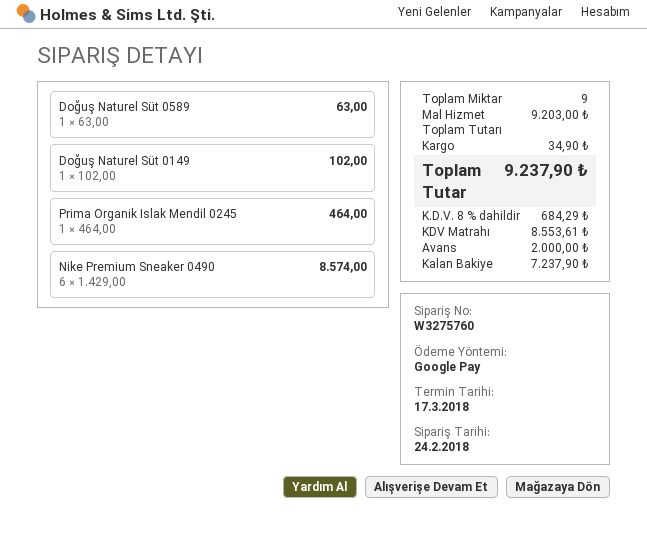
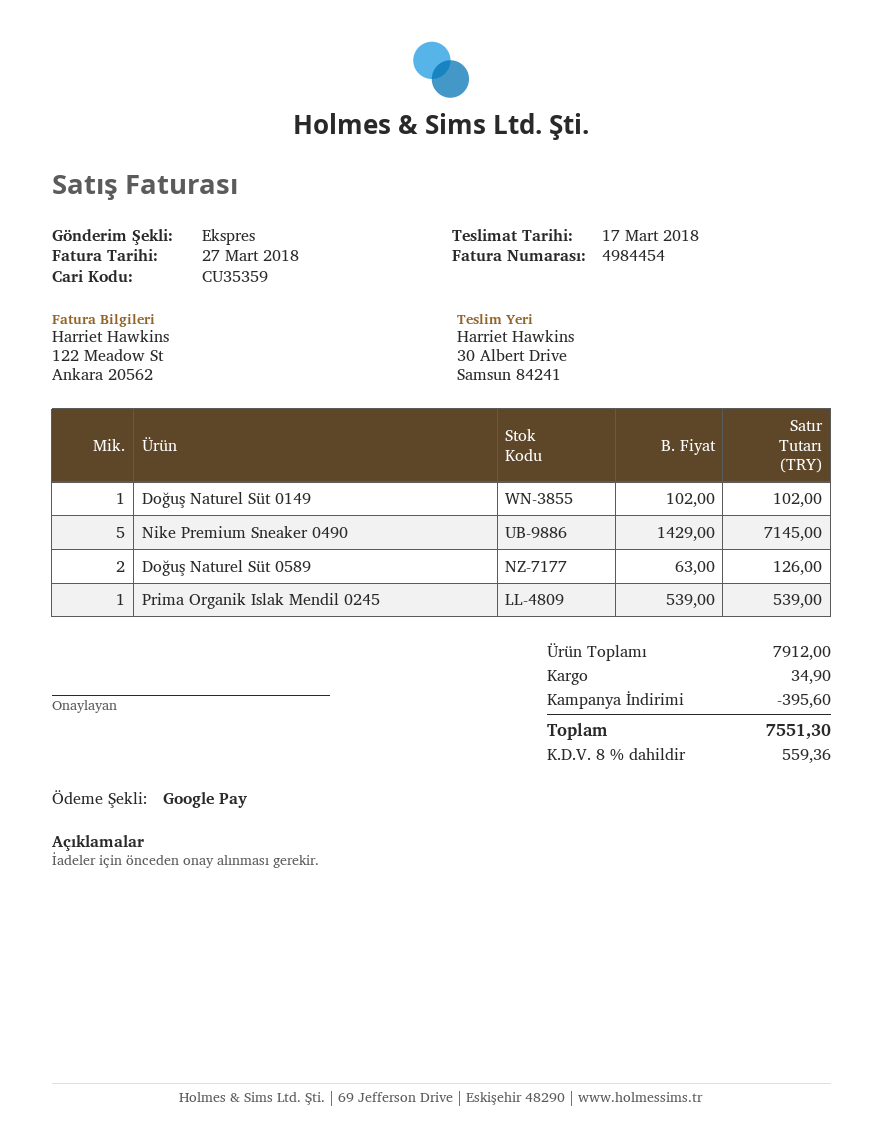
Doğuş Naturel Süt 0589: 1 x 63.00 = 63.00 -> 2 x 63.00 = 126.00
Prima Organik Islak Mendil 0245: 1 x 464.00 = 464.00 -> 1 x 539.00 = 539.00
Nike Premium Sneaker 0490: 6 x 1429.00 = 8574.00 -> 5 x 1429.00 = 7145.00
subtotal: 9203.00 -> 7912.00
discount: none -> 395.60
tax: 8% = 684.29 -> 8% = 559.36
total: 9237.90 -> 7551.30

